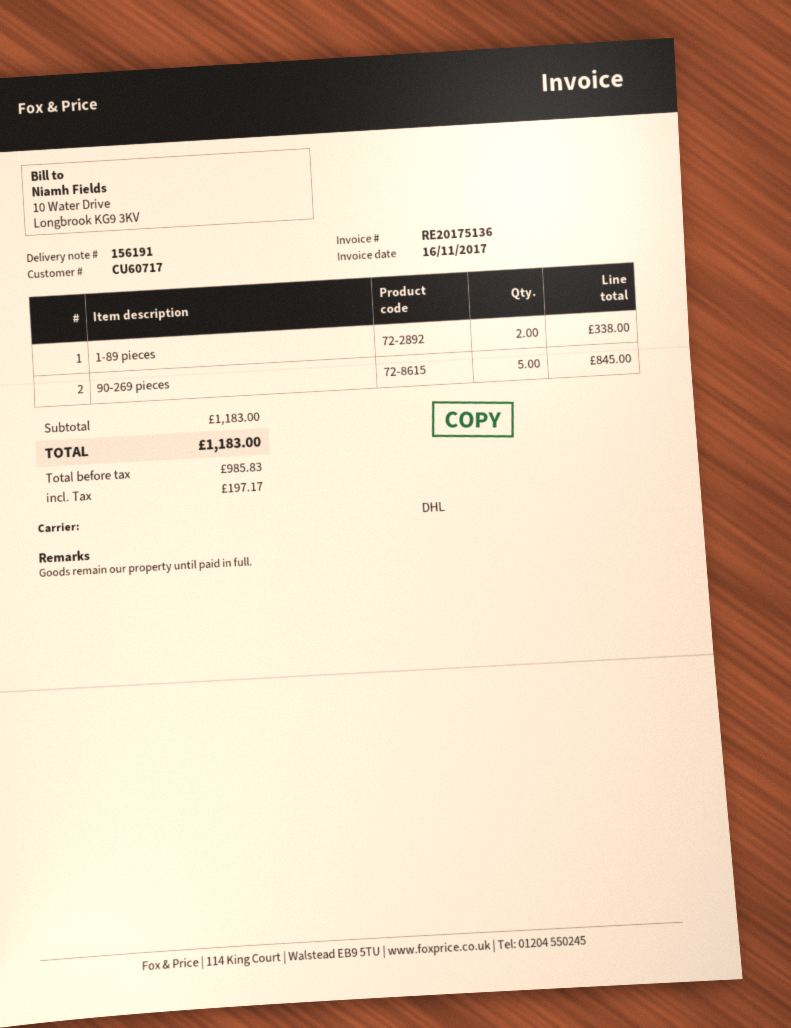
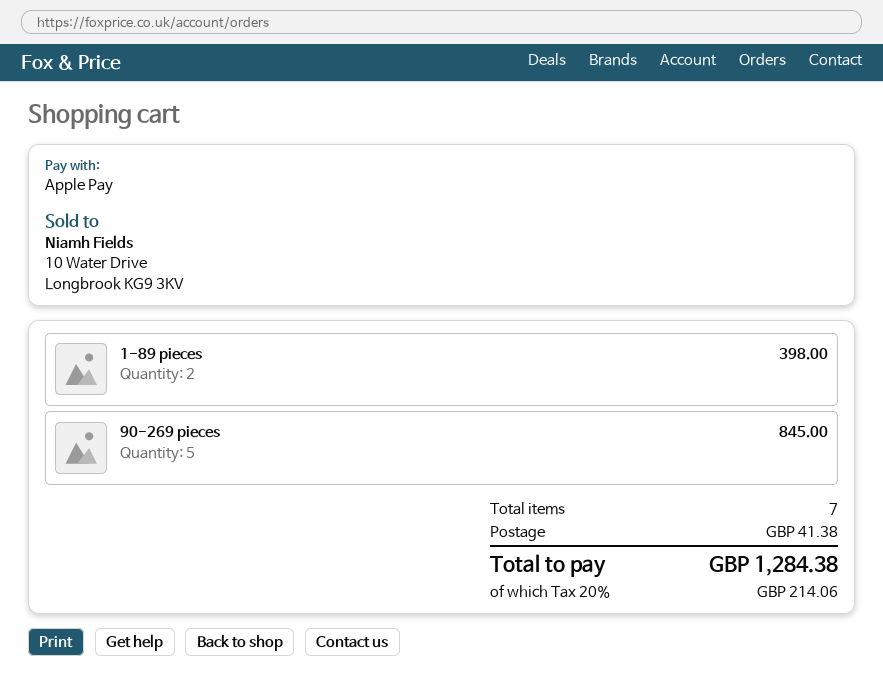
1-89 pieces: 2 for 338.00 -> 2 for 398.00
shipping: none -> 41.38
tax: 197.17 -> 214.06
total: 1183.00 -> 1284.38

